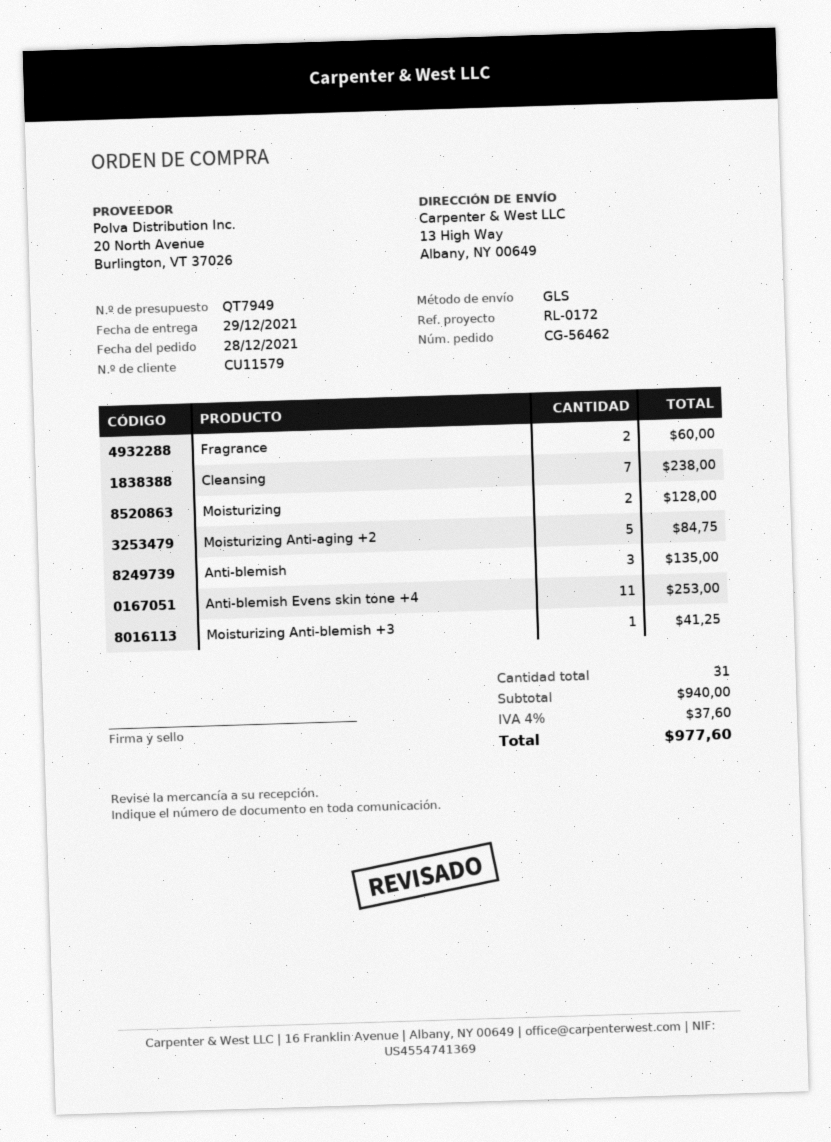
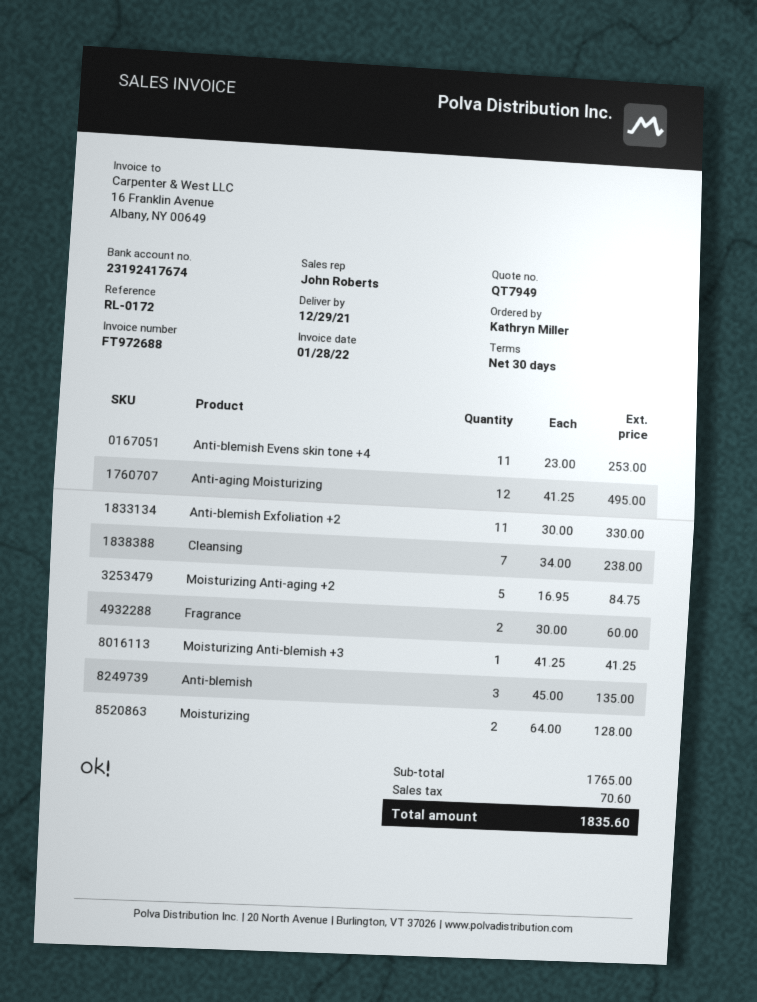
Anti-aging Moisturizing: none -> 12 for 495.00
Anti-blemish Exfoliation +2: none -> 11 for 330.00
subtotal: 940.00 -> 1765.00
tax: 37.60 -> 70.60
total: 977.60 -> 1835.60

